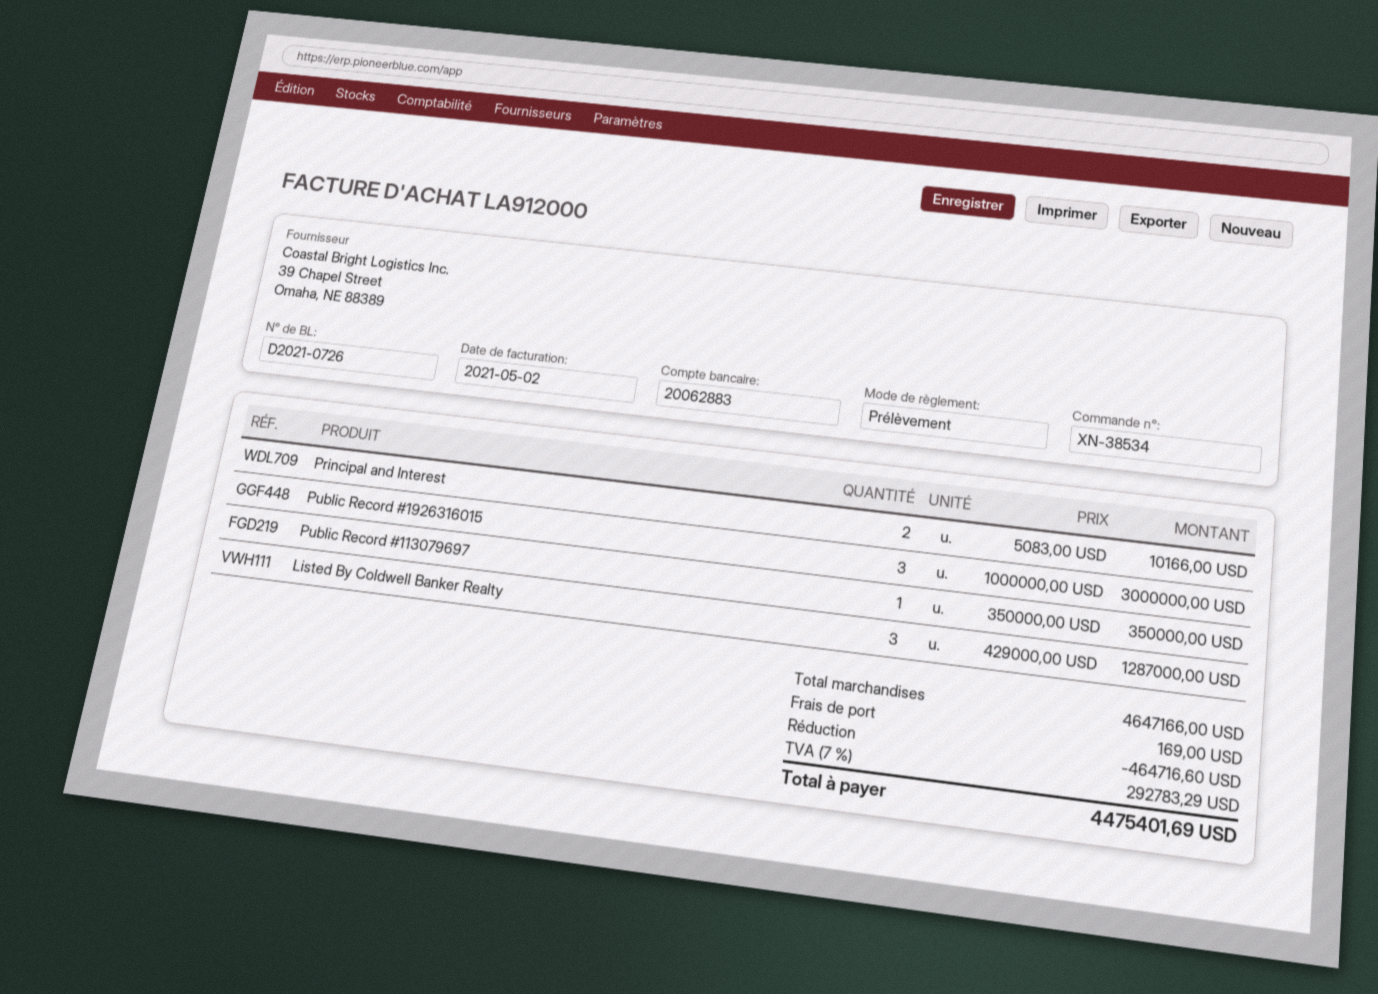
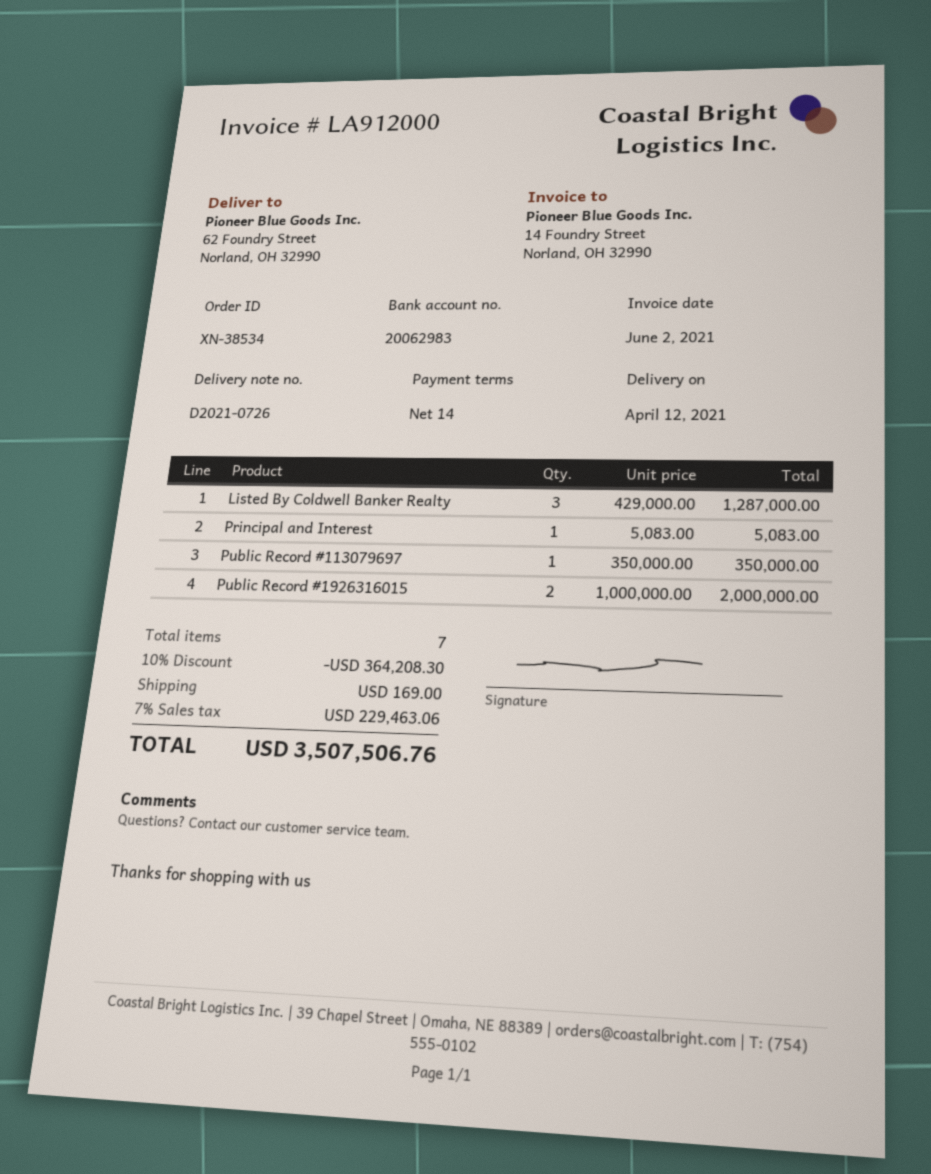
invoice date: 2021-05-02 -> 2021-06-02
bank account: 20062883 -> 20062983
Principal and Interest: 2 x 5083.00 = 10166.00 -> 1 x 5083.00 = 5083.00
Public Record #1926316015: 3 x 1000000.00 = 3000000.00 -> 2 x 1000000.00 = 2000000.00
discount: 464716.60 -> 364208.30
tax: 7% = 292783.29 -> 7% = 229463.06
total: 4475401.69 -> 3507506.76

